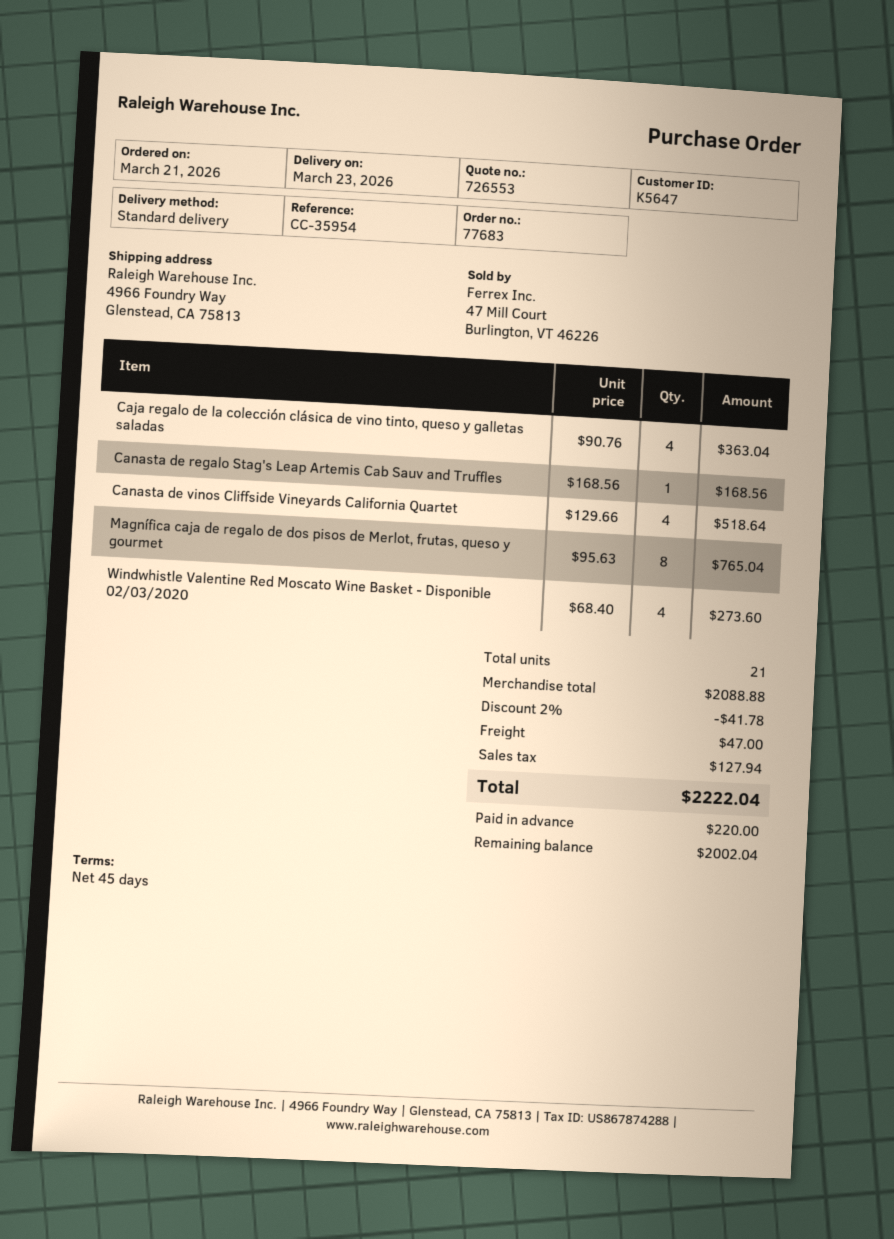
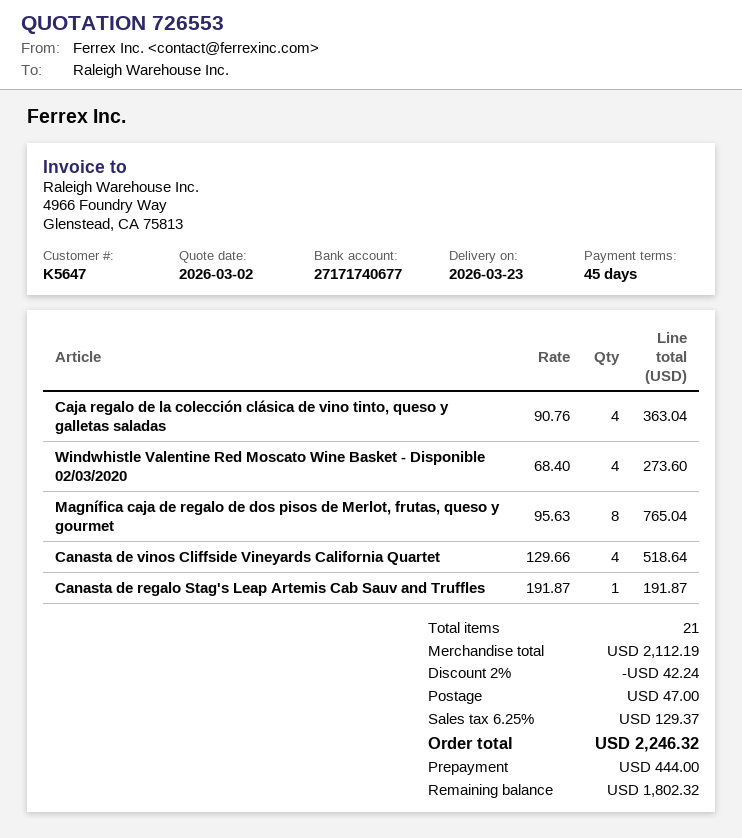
Canasta de regalo Stag's Leap Artemis Cab Sauv and Truffles: 1 x 168.56 = 168.56 -> 1 x 191.87 = 191.87
subtotal: 2088.88 -> 2112.19
discount: 2% = 41.78 -> 2% = 42.24
tax: 127.94 -> 129.37
total: 2222.04 -> 2246.32
deposit: 220.00 -> 444.00
balance: 2002.04 -> 1802.32

